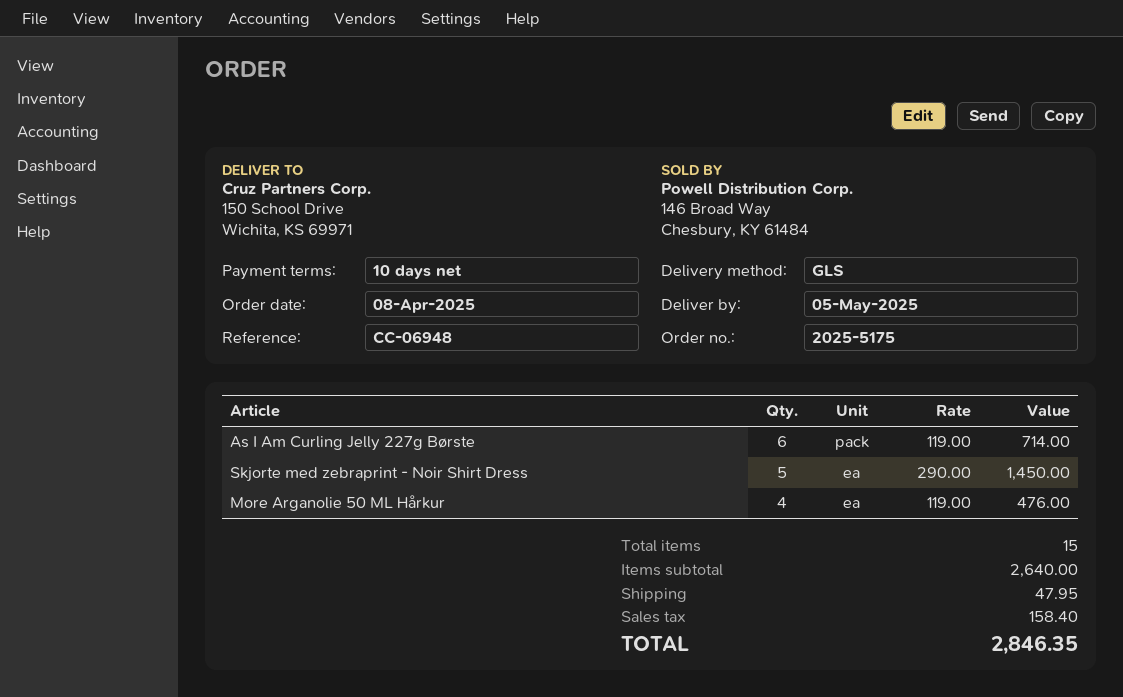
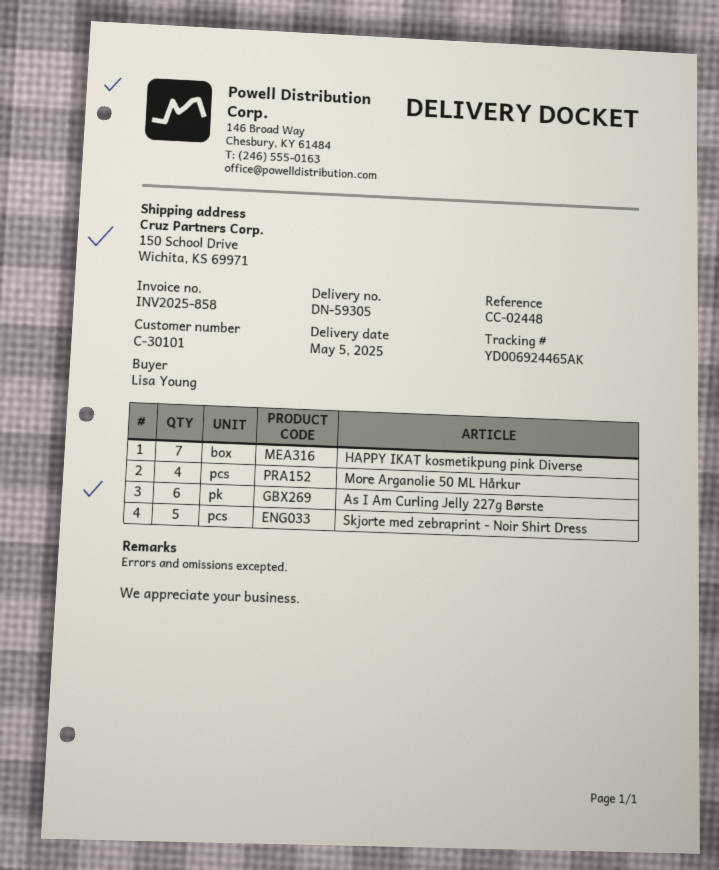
reference: CC-06948 -> CC-02448
HAPPY IKAT kosmetikpung pink Diverse: none -> 7

